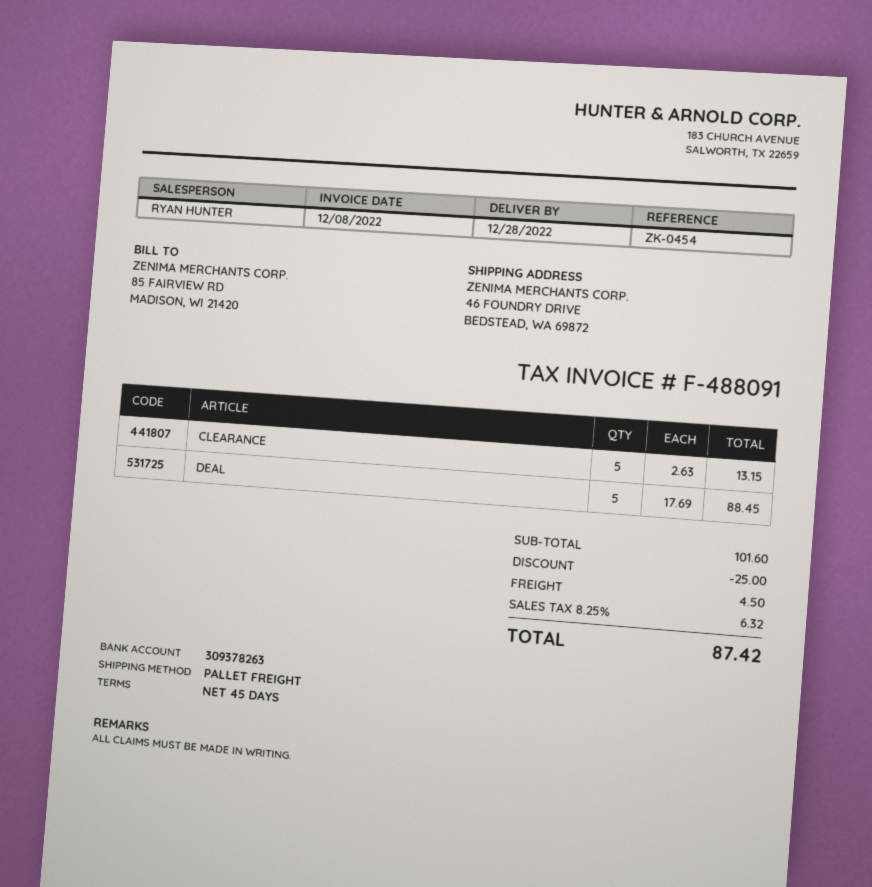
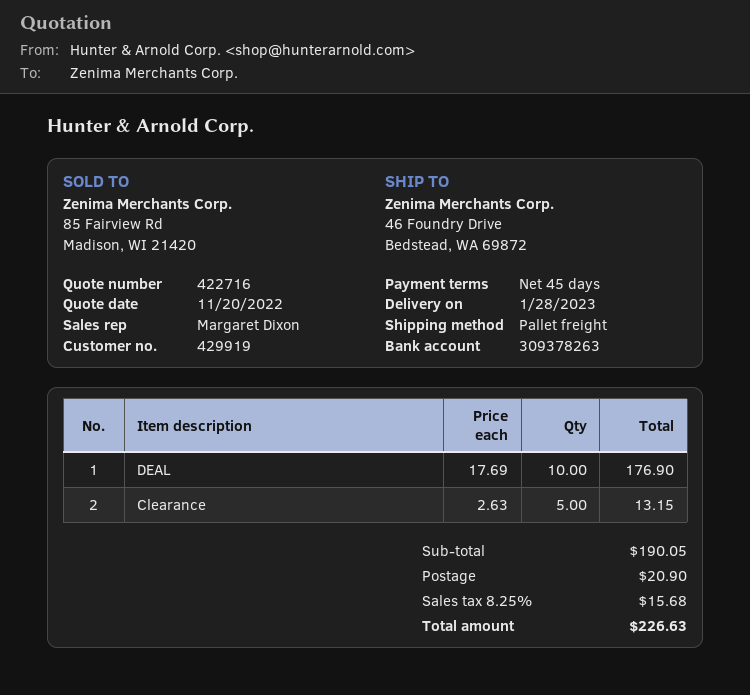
delivery date: 2022-12-28 -> 2023-01-28
sales rep: RYAN HUNTER -> Margaret Dixon
DEAL: 5 x 17.69 = 88.45 -> 10 x 17.69 = 176.90
subtotal: 101.60 -> 190.05
discount: 25.00 -> none
shipping: 4.50 -> 20.90
tax: 8.25% = 6.32 -> 8.25% = 15.68
total: 87.42 -> 226.63

